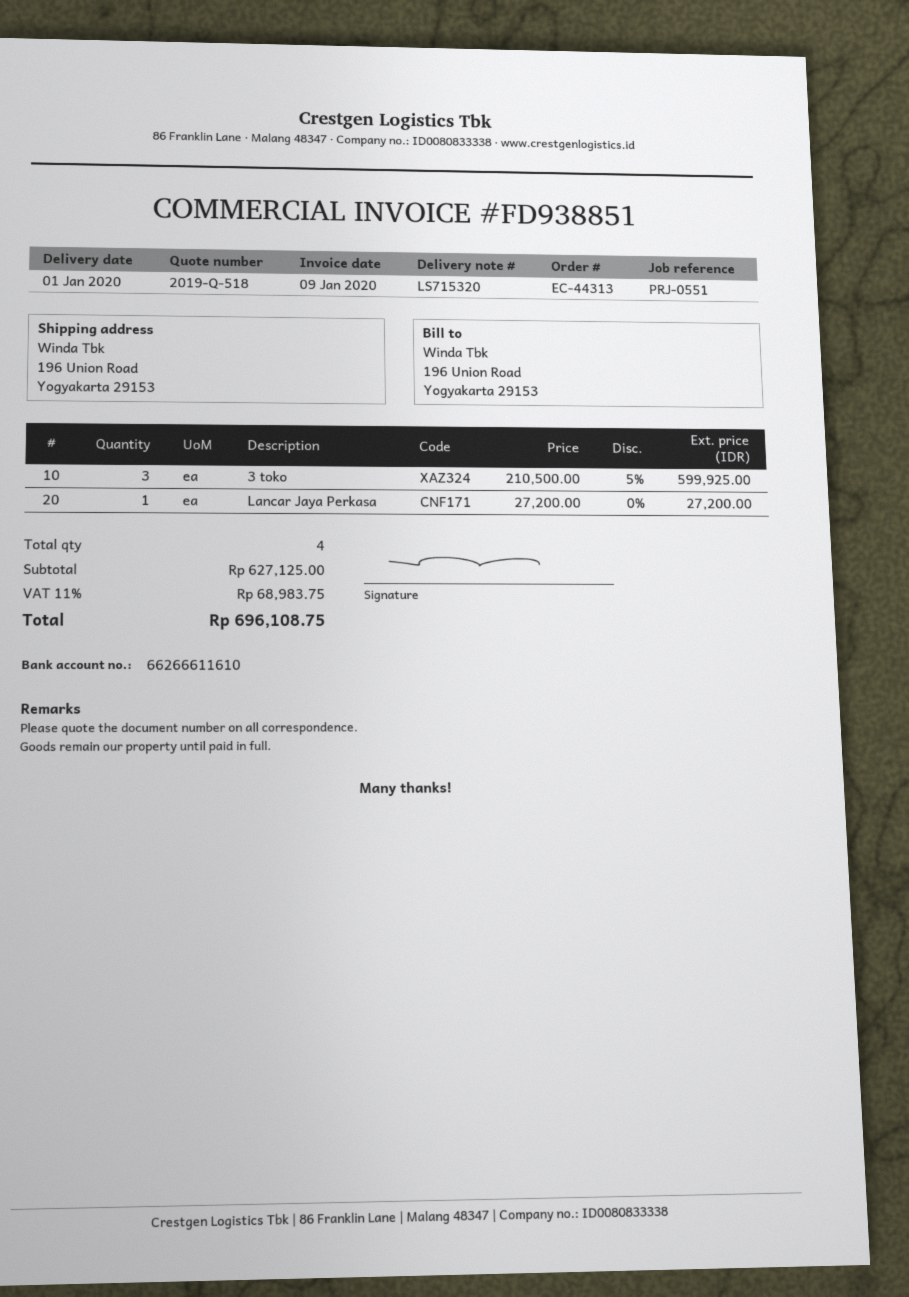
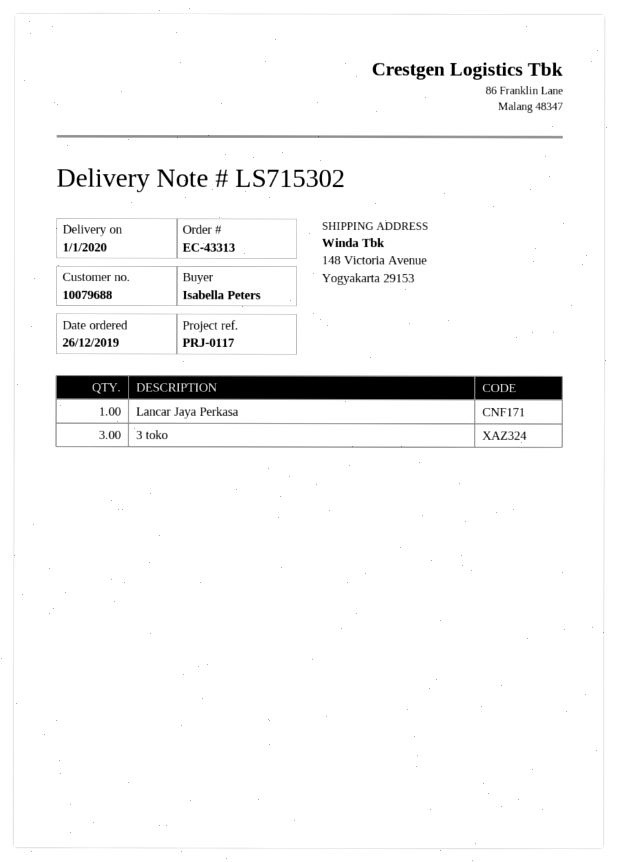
order number: EC-44313 -> EC-43313
delivery note number: LS715320 -> LS715302
reference: PRJ-0551 -> PRJ-0117
ship to: 196 Union Road, Yogyakarta 29153 -> 148 Victoria Avenue, Yogyakarta 29153

